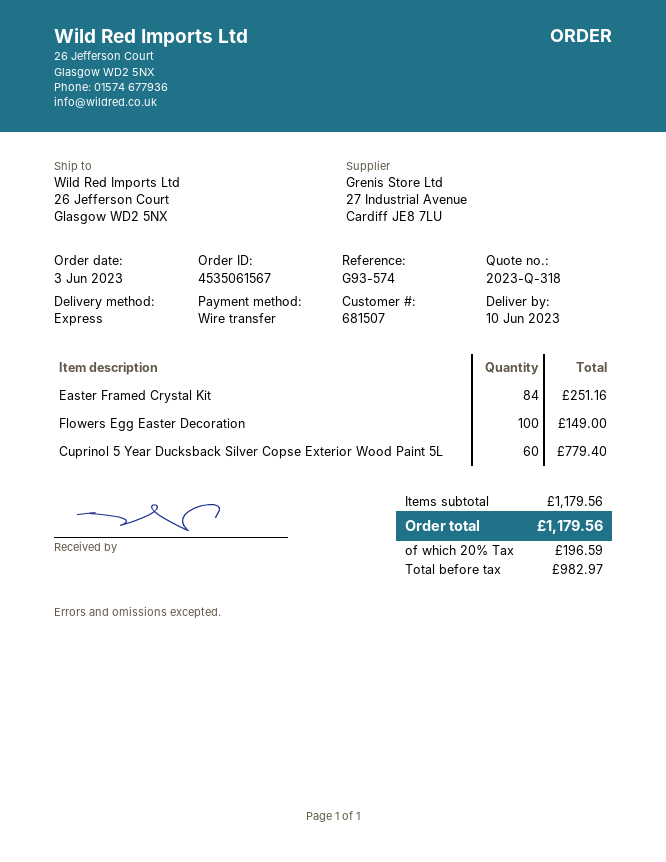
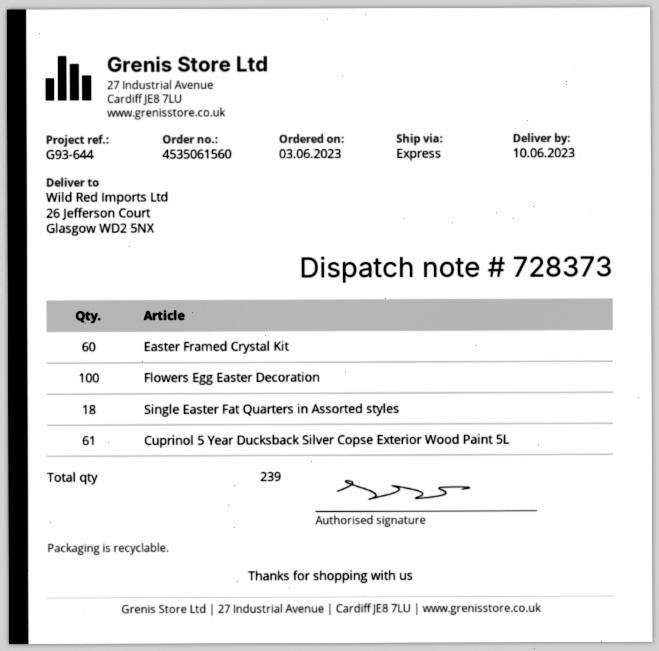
order number: 4535061567 -> 4535061560
reference: G93-574 -> G93-644
Easter Framed Crystal Kit: 84 -> 60
Cuprinol 5 Year Ducksback Silver Copse Exterior Wood Paint 5L: 60 -> 61
Single Easter Fat Quarters in Assorted styles: none -> 18

